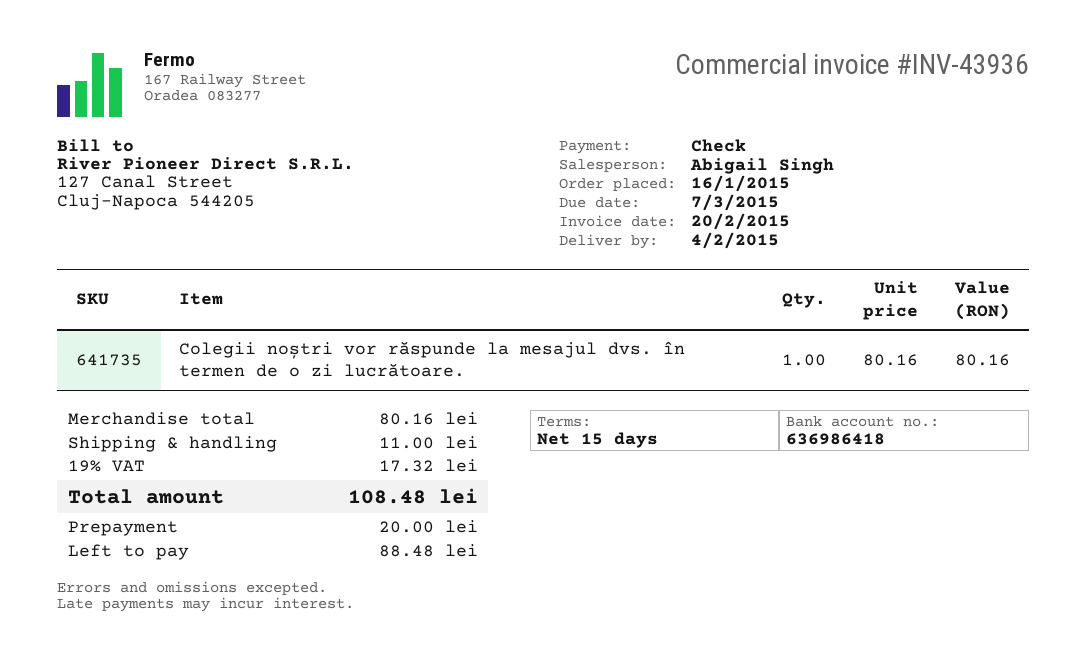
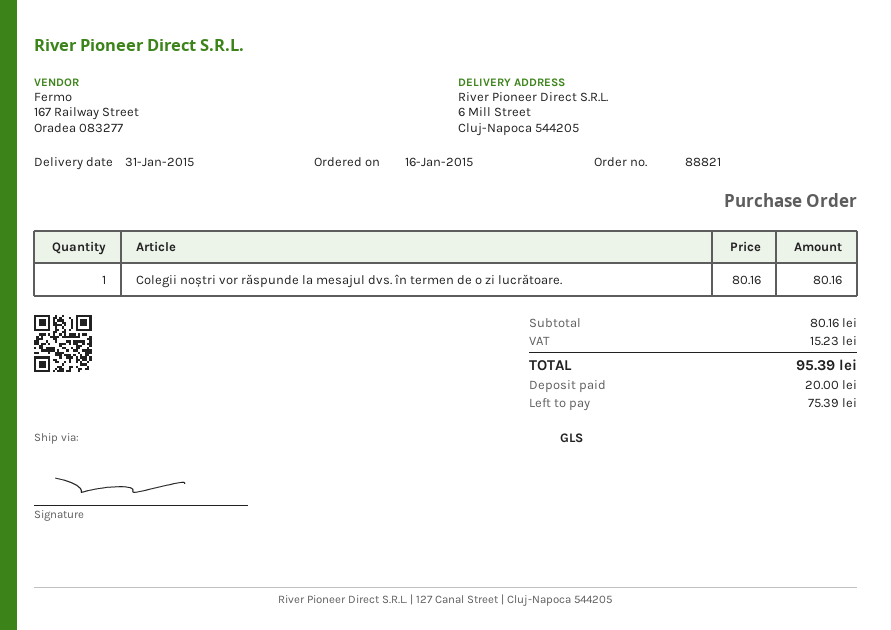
delivery date: 2015-02-04 -> 2015-01-31
shipping: 11.00 -> none
tax: 17.32 -> 15.23
total: 108.48 -> 95.39
balance: 88.48 -> 75.39

